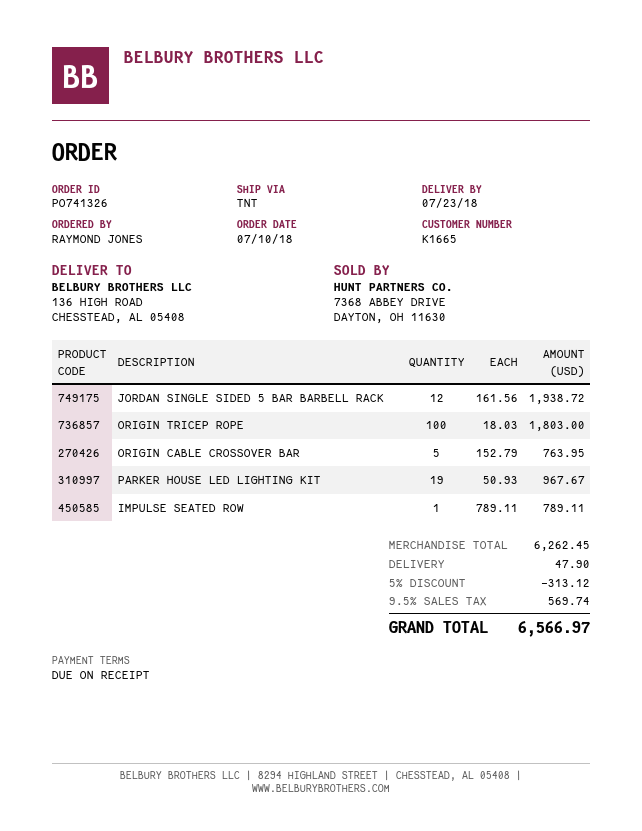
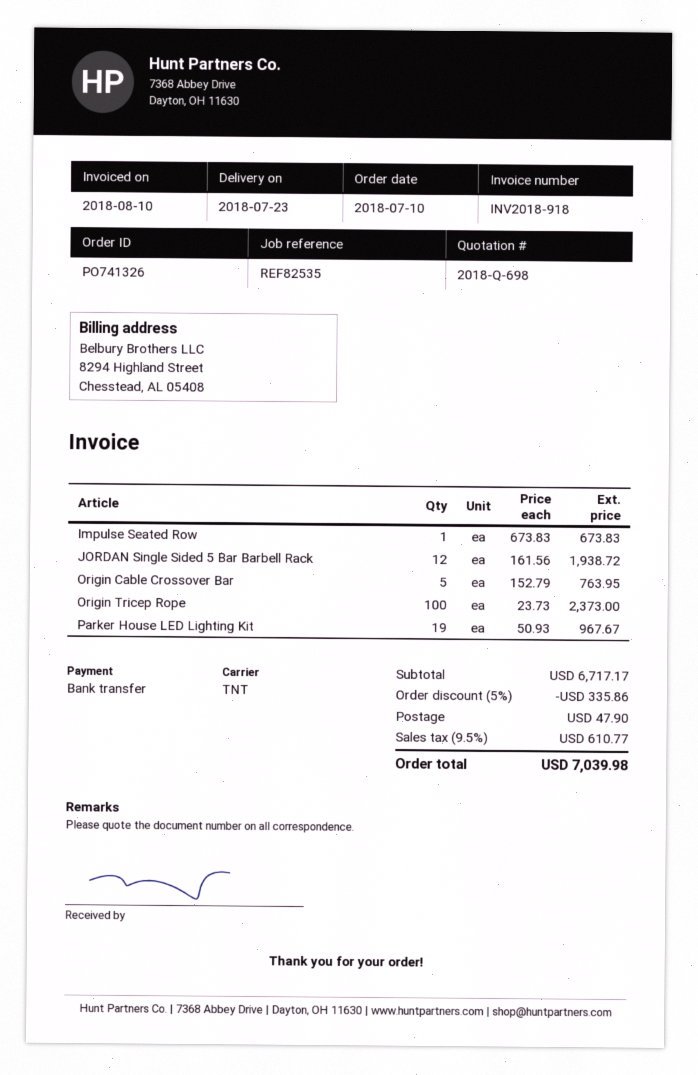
ORIGIN TRICEP ROPE: 100 x 18.03 = 1803.00 -> 100 x 23.73 = 2373.00
IMPULSE SEATED ROW: 1 x 789.11 = 789.11 -> 1 x 673.83 = 673.83
subtotal: 6262.45 -> 6717.17
discount: 5% = 313.12 -> 5% = 335.86
tax: 9.5% = 569.74 -> 9.5% = 610.77
total: 6566.97 -> 7039.98

